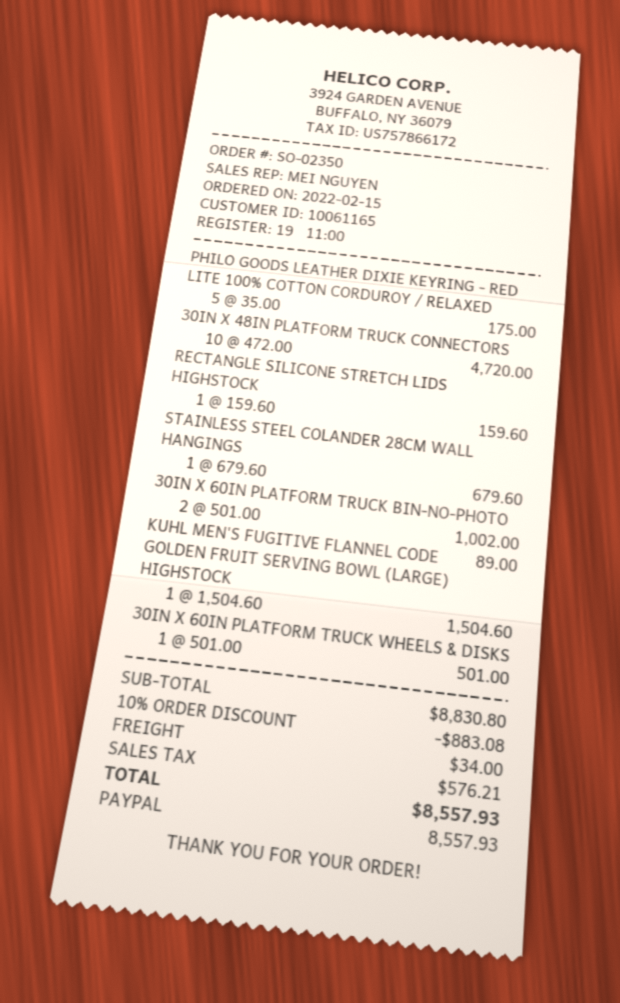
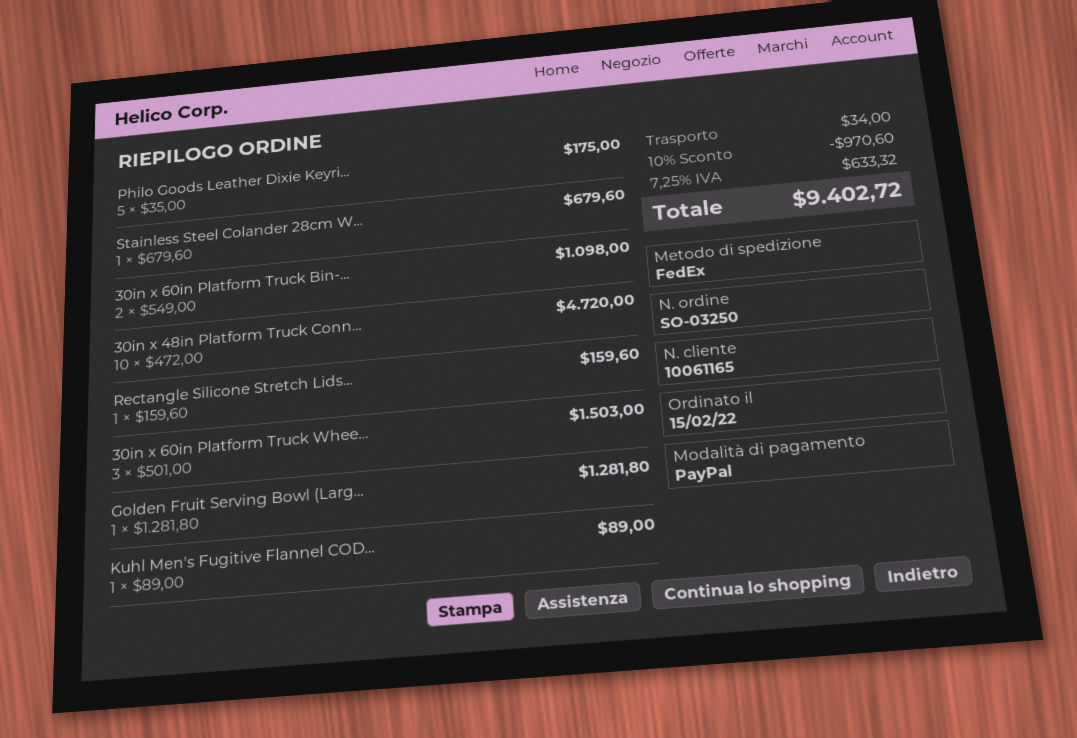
order number: SO-02350 -> SO-03250
30IN X 60IN PLATFORM TRUCK BIN-NO-PHOTO: 2 x 501.00 = 1002.00 -> 2 x 549.00 = 1098.00
GOLDEN FRUIT SERVING BOWL (LARGE) HIGHSTOCK: 1 x 1504.60 = 1504.60 -> 1 x 1281.80 = 1281.80
30IN X 60IN PLATFORM TRUCK WHEELS & DISKS: 1 x 501.00 = 501.00 -> 3 x 501.00 = 1503.00
discount: 10% = 883.08 -> 10% = 970.60
tax: 576.21 -> 633.32
total: 8557.93 -> 9402.72

